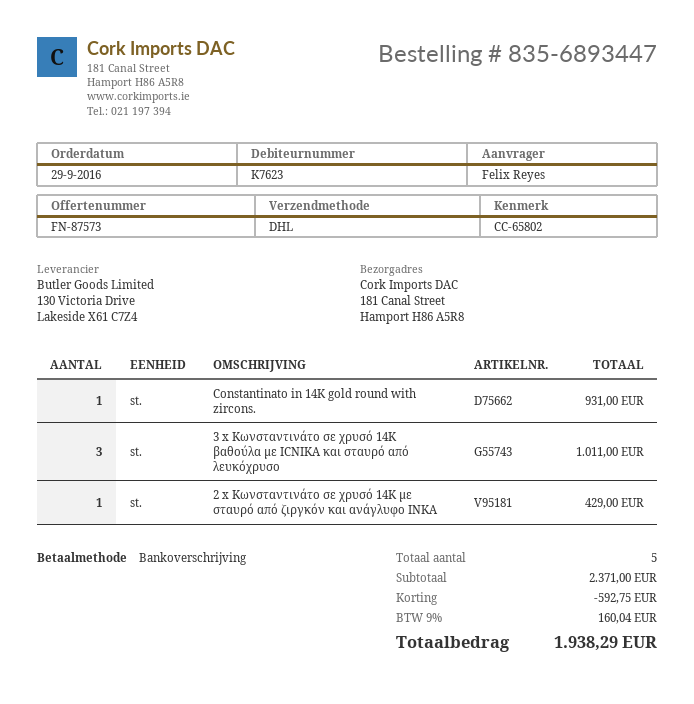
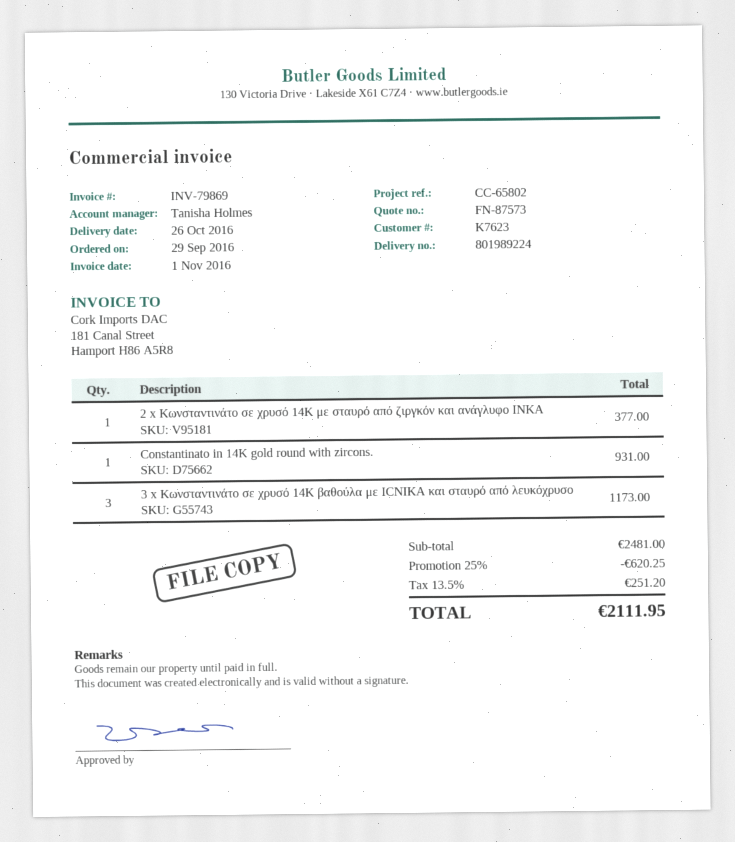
3 x Κωνσταντινάτο σε χρυσό 14Κ βαθούλα με ICNIKA και σταυρό από λευκόχρυσο: 3 for 1011.00 -> 3 for 1173.00
2 x Κωνσταντινάτο σε χρυσό 14Κ με σταυρό από ζιργκόν και ανάγλυφο ΙΝΚΑ: 1 for 429.00 -> 1 for 377.00
subtotal: 2371.00 -> 2481.00
discount: 592.75 -> 620.25
tax: 9% = 160.04 -> 13.5% = 251.20
total: 1938.29 -> 2111.95

